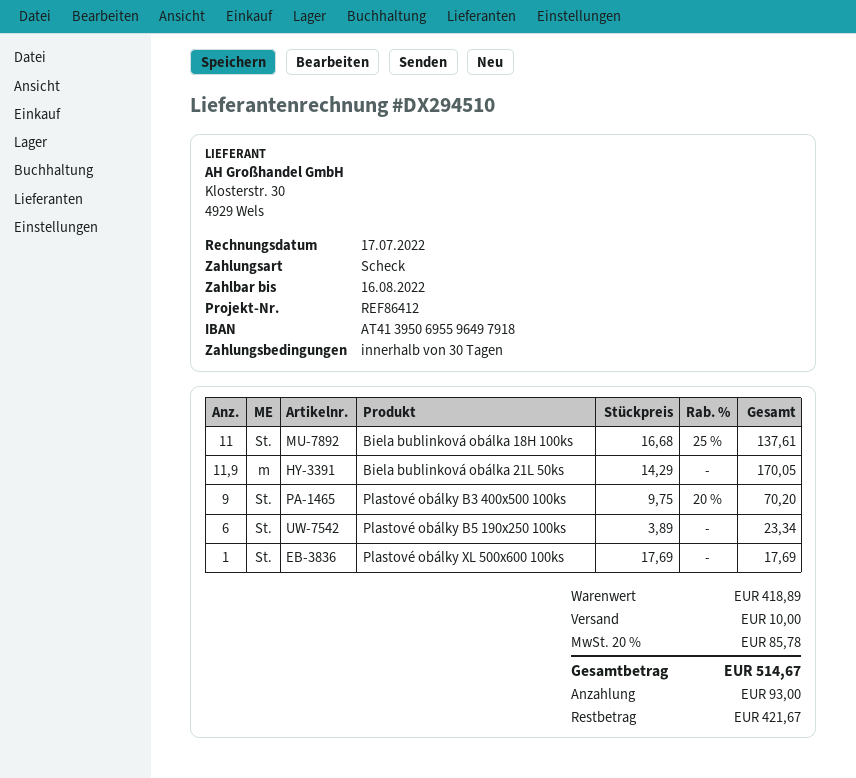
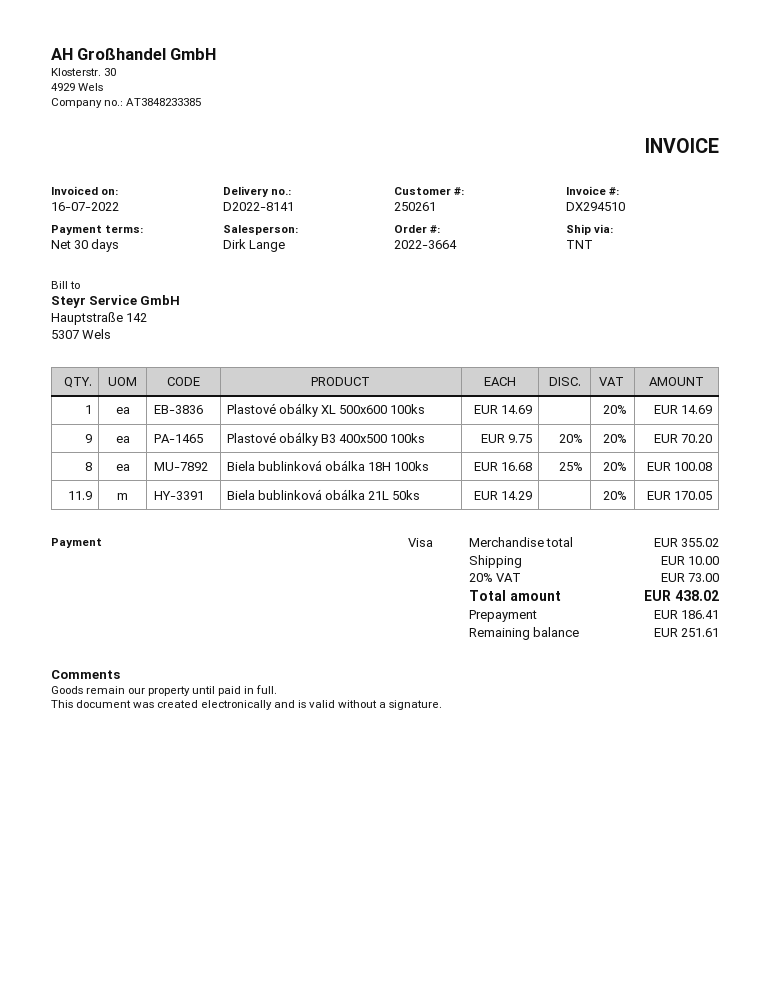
invoice date: 2022-07-17 -> 2022-07-16
payment method: cheque -> Visa
Biela bublinková obálka 18H 100ks: 11 x 16.68 - 25% = 137.61 -> 8 x 16.68 - 25% = 100.08
Plastové obálky B5 190x250 100ks: 6 x 3.89 = 23.34 -> none
Plastové obálky XL 500x600 100ks: 1 x 17.69 = 17.69 -> 1 x 14.69 = 14.69
subtotal: 418.89 -> 355.02
tax: 20% = 85.78 -> 20% = 73.00
total: 514.67 -> 438.02
deposit: 93.00 -> 186.41
balance: 421.67 -> 251.61

